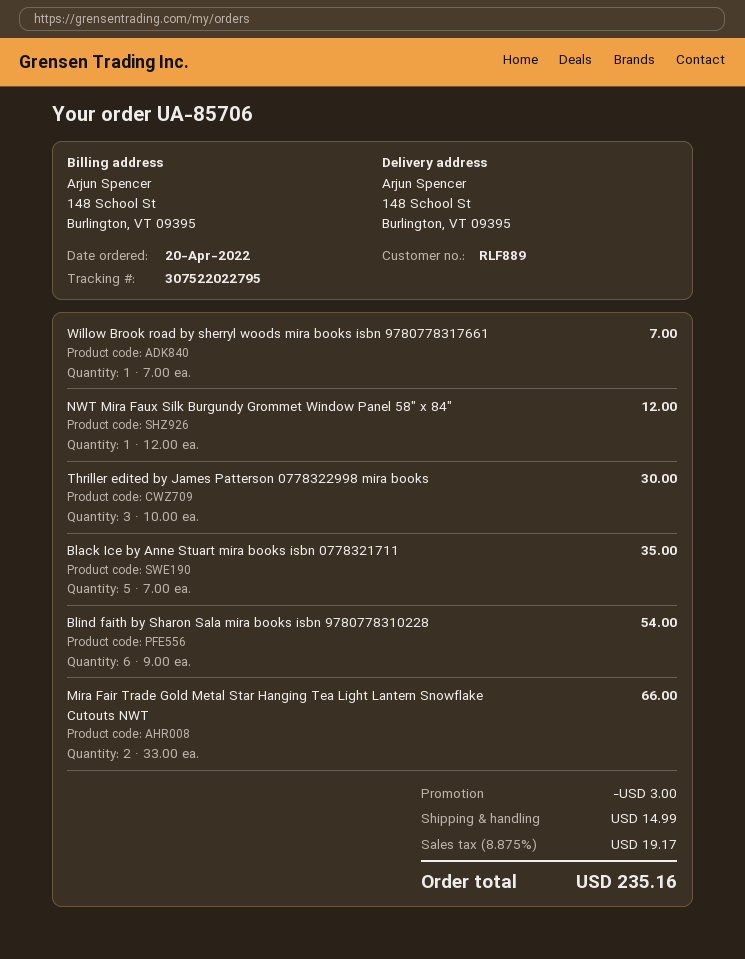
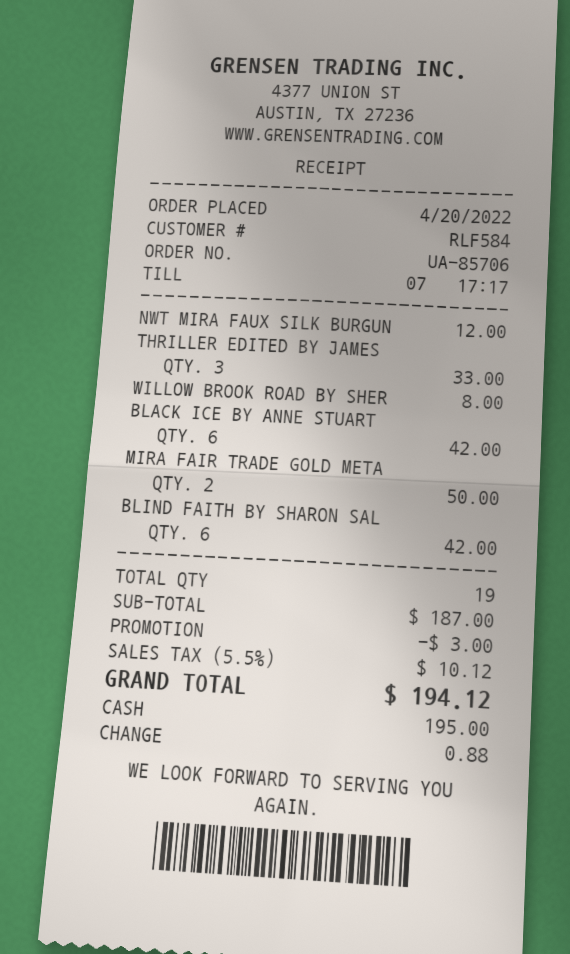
customer number: RLF889 -> RLF584
Willow Brook road by sherryl woods mira books isbn 9780778317661: 1 for 7.00 -> 1 for 8.00
Thriller edited by James Patterson 0778322998 mira books: 3 for 30.00 -> 3 for 33.00
Black Ice by Anne Stuart mira books isbn 0778321711: 5 for 35.00 -> 6 for 42.00
Blind faith by Sharon Sala mira books isbn 9780778310228: 6 for 54.00 -> 6 for 42.00
Mira Fair Trade Gold Metal Star Hanging Tea Light Lantern Snowflake Cutouts NWT: 2 for 66.00 -> 2 for 50.00
shipping: 14.99 -> none
tax: 8.875% = 19.17 -> 5.5% = 10.12
total: 235.16 -> 194.12

